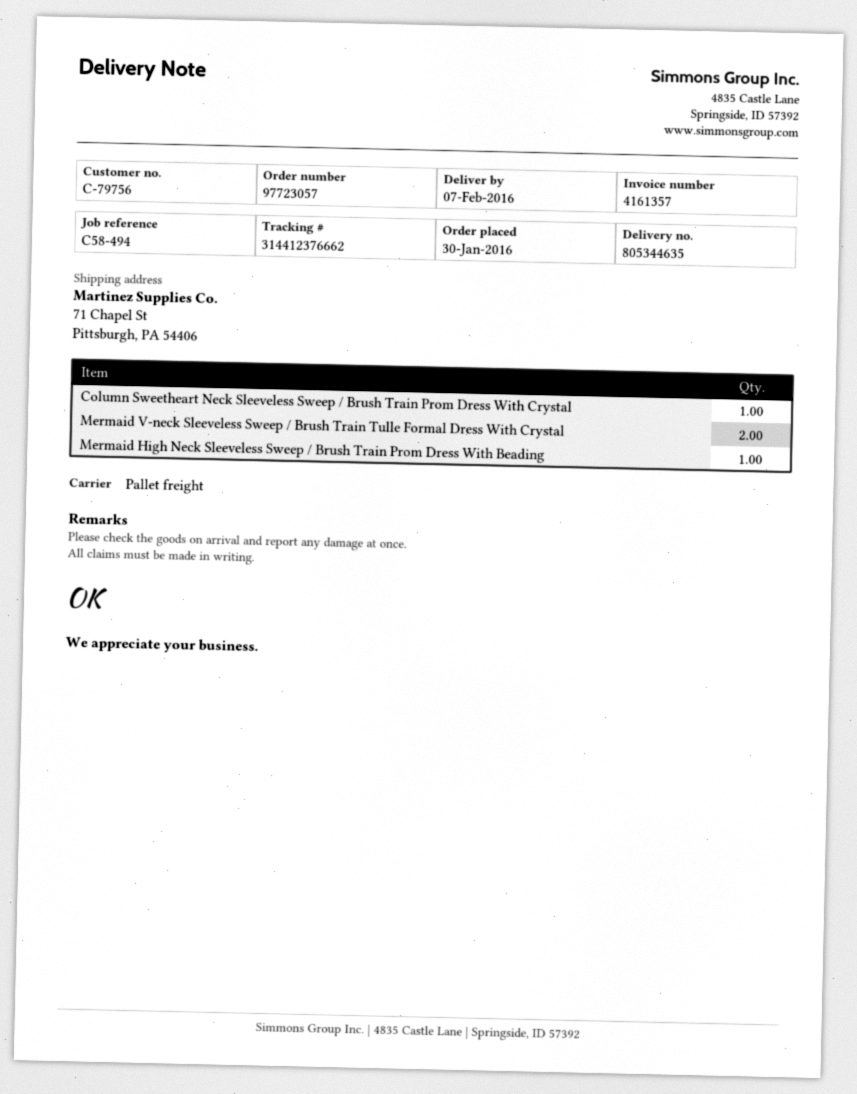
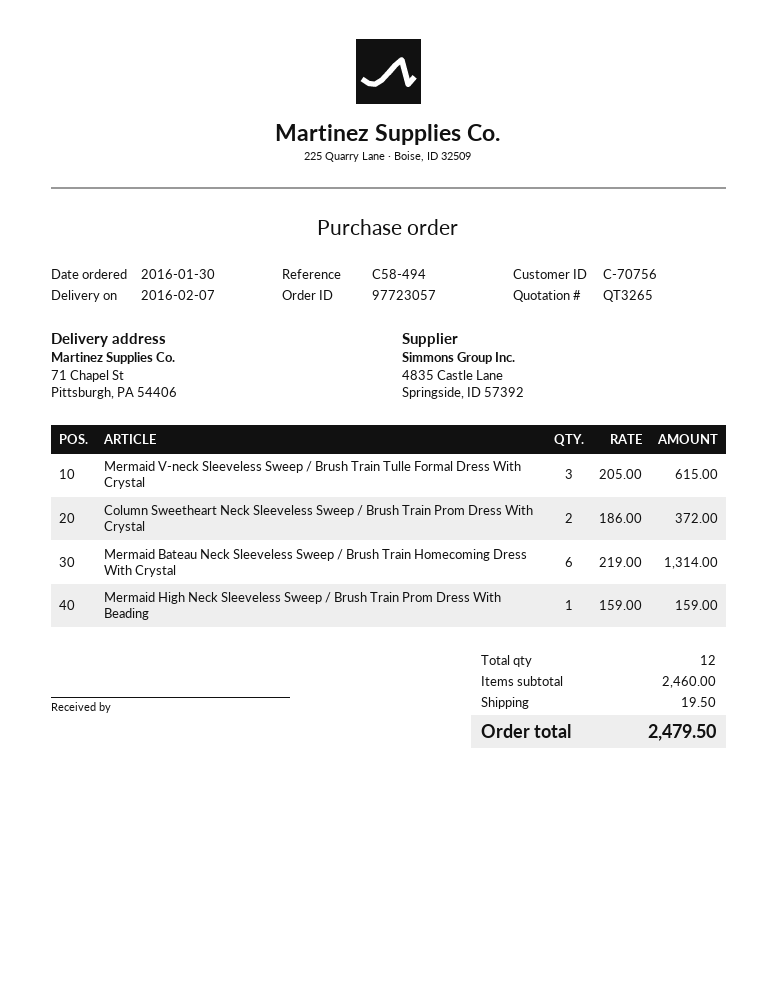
customer number: C-79756 -> C-70756
Column Sweetheart Neck Sleeveless Sweep / Brush Train Prom Dress With Crystal: 1 -> 2
Mermaid V-neck Sleeveless Sweep / Brush Train Tulle Formal Dress With Crystal: 2 -> 3
Mermaid Bateau Neck Sleeveless Sweep / Brush Train Homecoming Dress With Crystal: none -> 6

